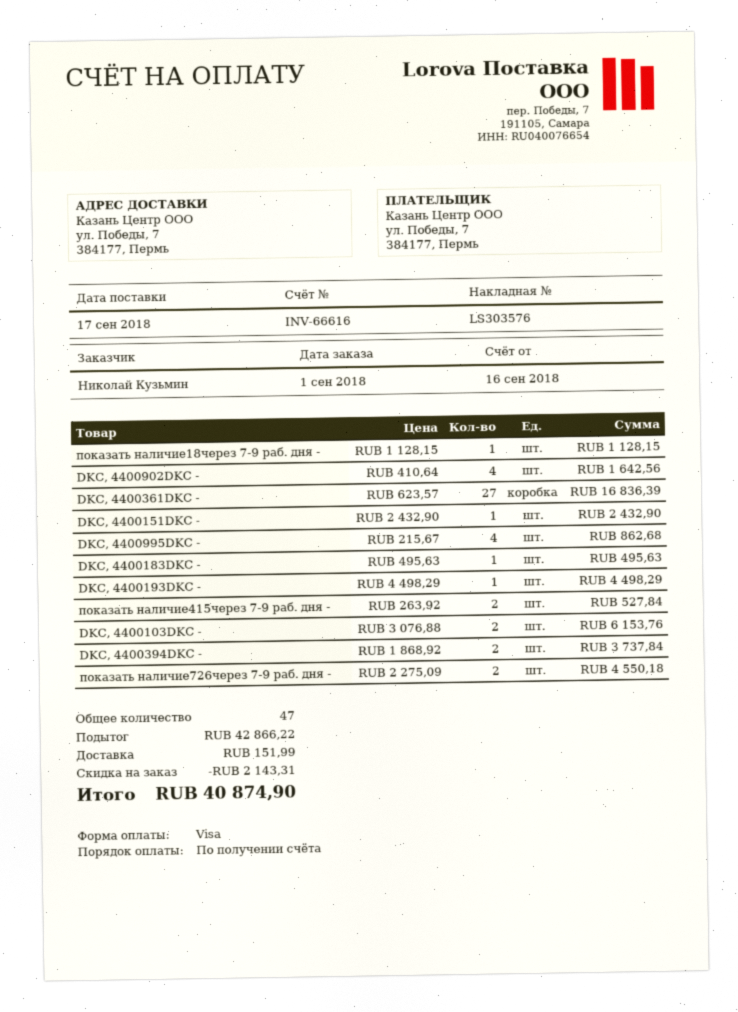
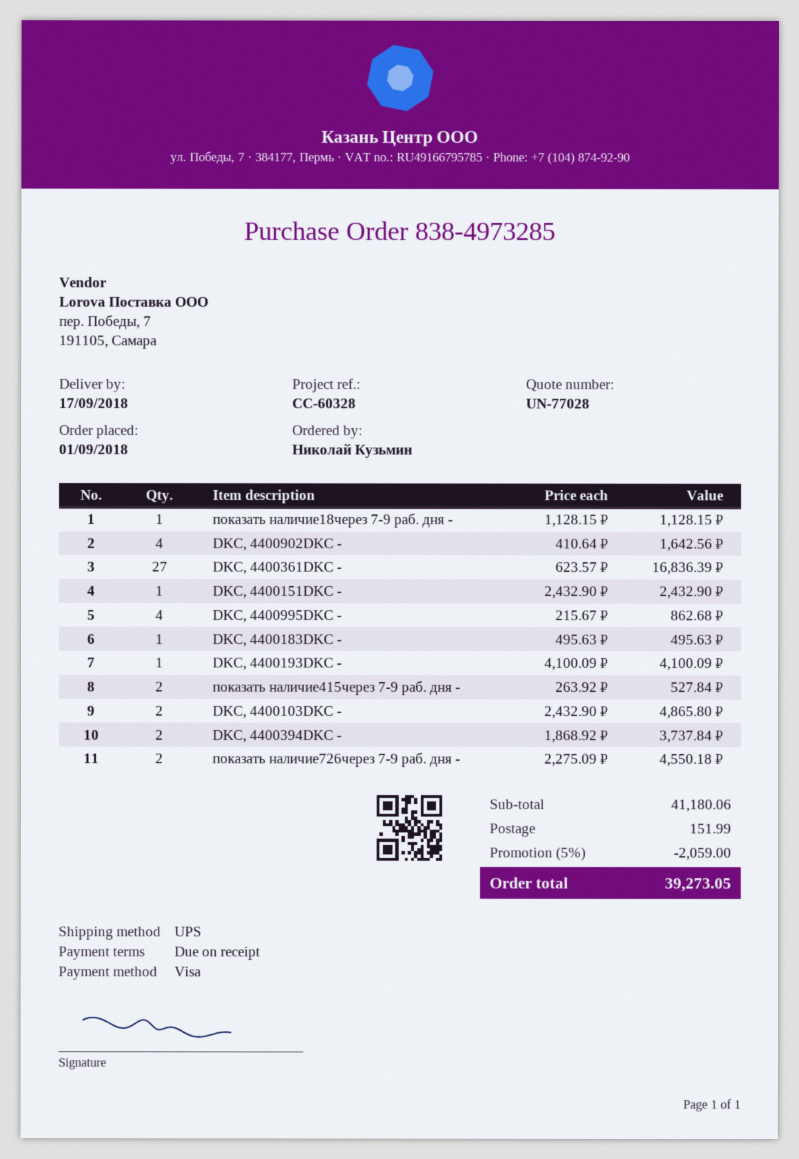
DKC, 4400193DKC -: 1 x 4498.29 = 4498.29 -> 1 x 4100.09 = 4100.09
DKC, 4400103DKC -: 2 x 3076.88 = 6153.76 -> 2 x 2432.90 = 4865.80
subtotal: 42866.22 -> 41180.06
discount: 2143.31 -> 2059.00
total: 40874.90 -> 39273.05

